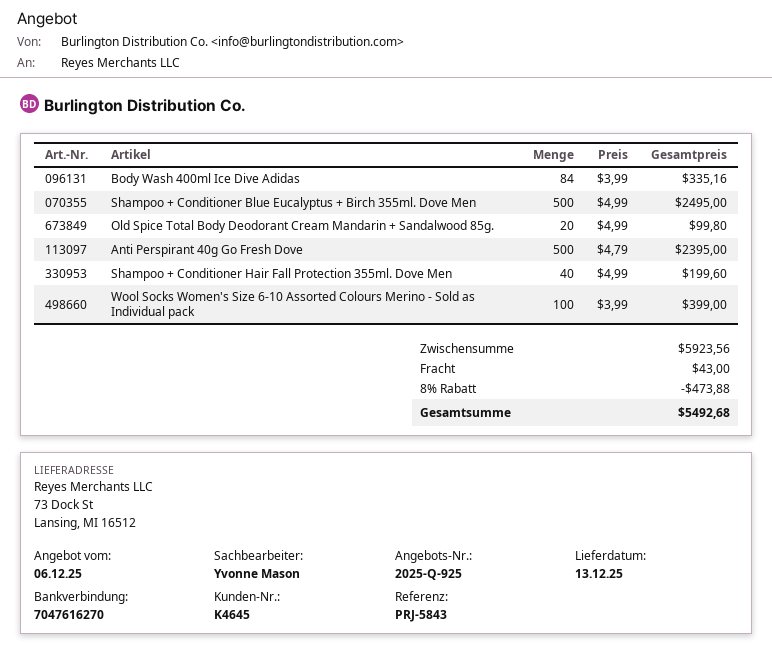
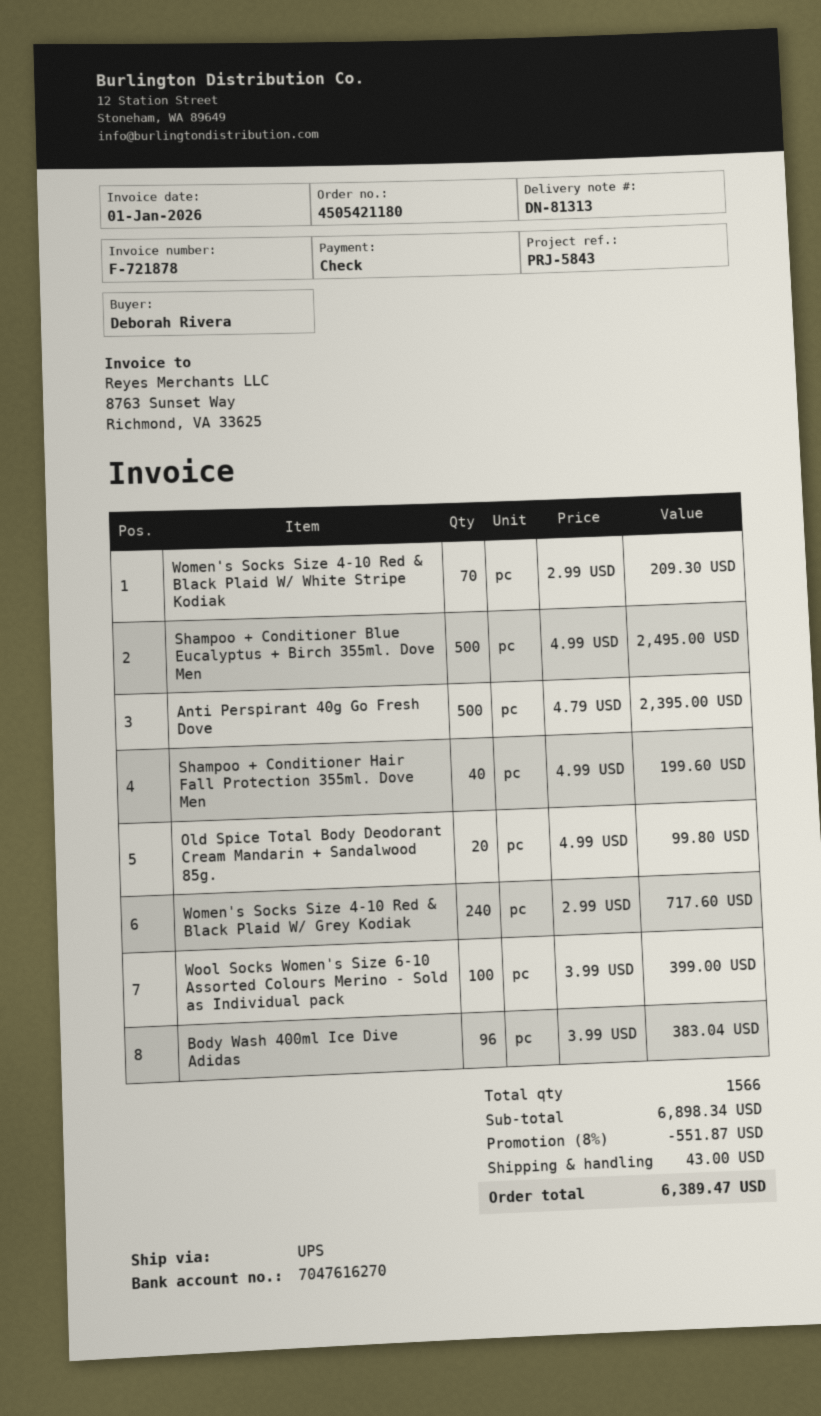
Body Wash 400ml Ice Dive Adidas: 84 x 3.99 = 335.16 -> 96 x 3.99 = 383.04
Women's Socks Size 4-10 Red & Black Plaid W/ White Stripe Kodiak: none -> 70 x 2.99 = 209.30
Women's Socks Size 4-10 Red & Black Plaid W/ Grey Kodiak: none -> 240 x 2.99 = 717.60
subtotal: 5923.56 -> 6898.34
discount: 8% = 473.88 -> 8% = 551.87
total: 5492.68 -> 6389.47

